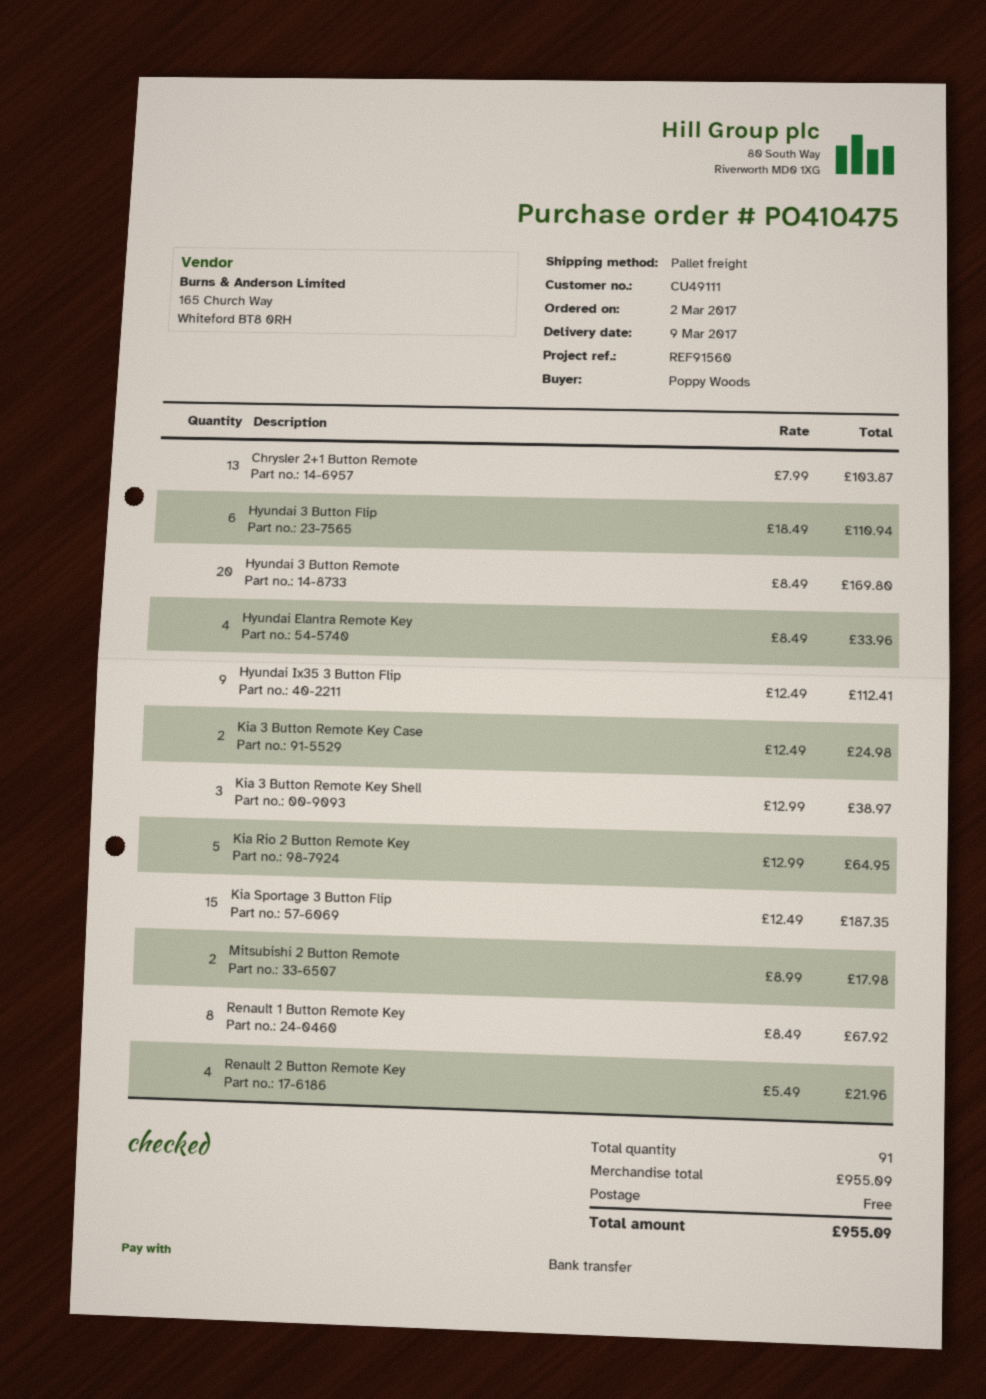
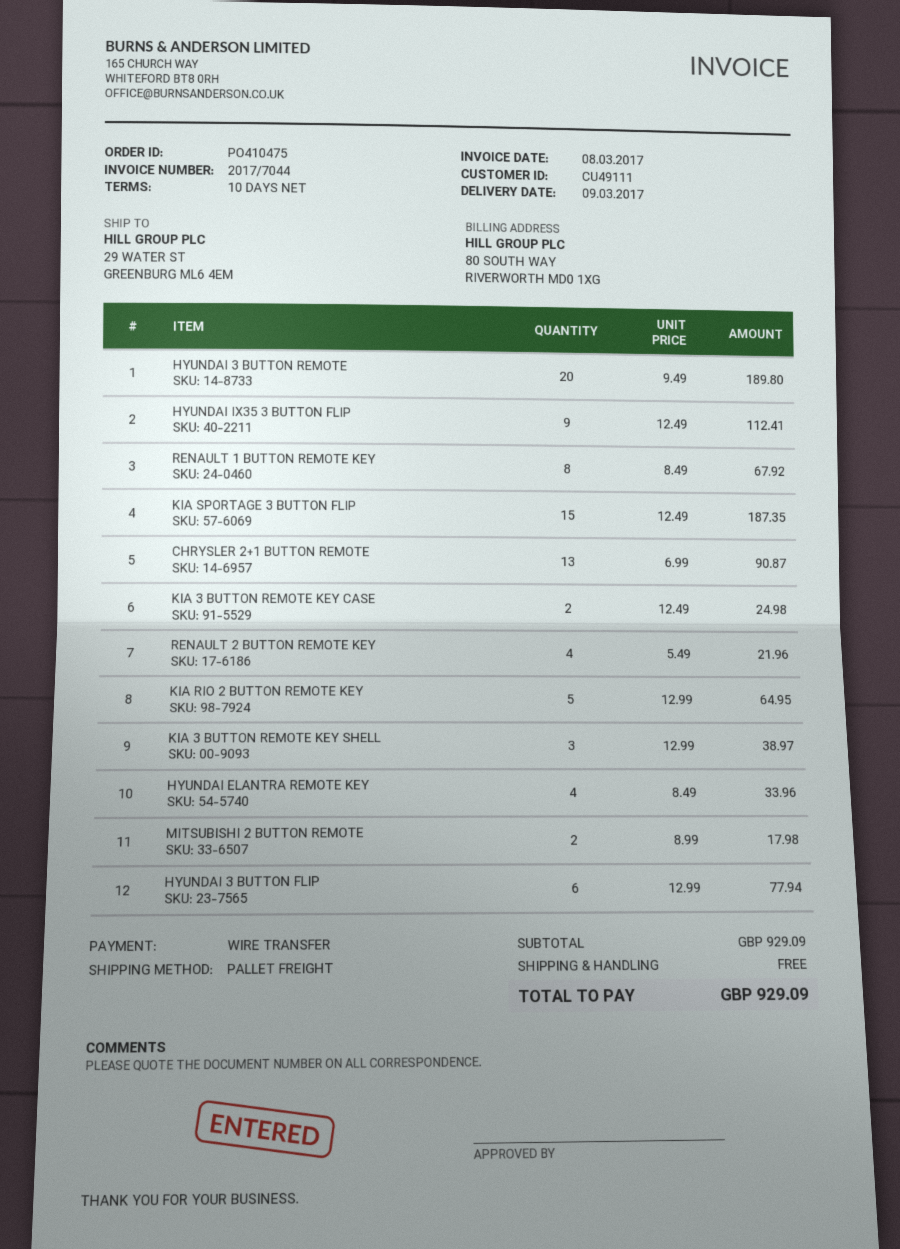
Chrysler 2+1 Button Remote: 13 x 7.99 = 103.87 -> 13 x 6.99 = 90.87
Hyundai 3 Button Flip: 6 x 18.49 = 110.94 -> 6 x 12.99 = 77.94
Hyundai 3 Button Remote: 20 x 8.49 = 169.80 -> 20 x 9.49 = 189.80
subtotal: 955.09 -> 929.09
total: 955.09 -> 929.09

